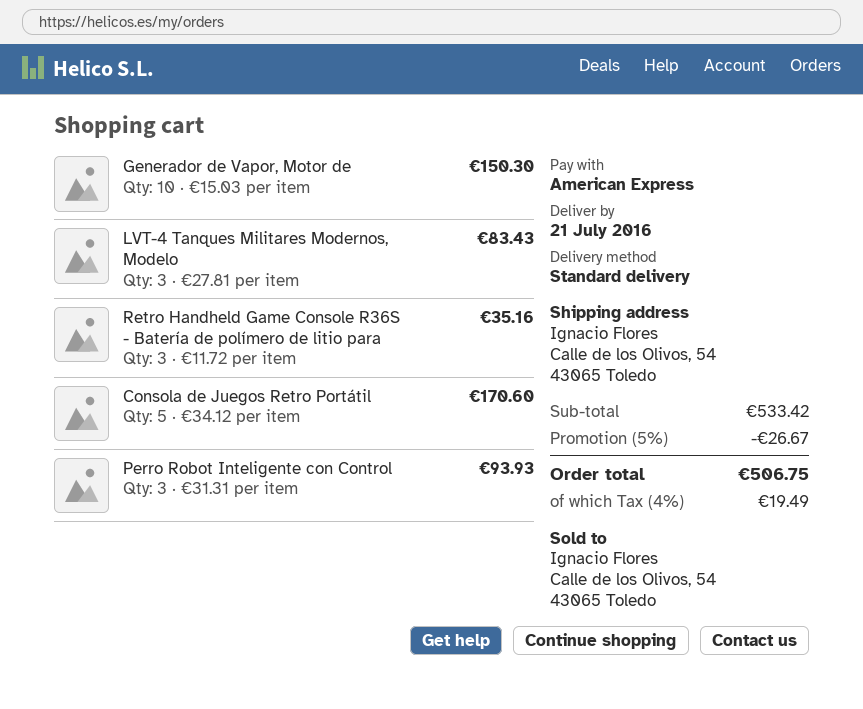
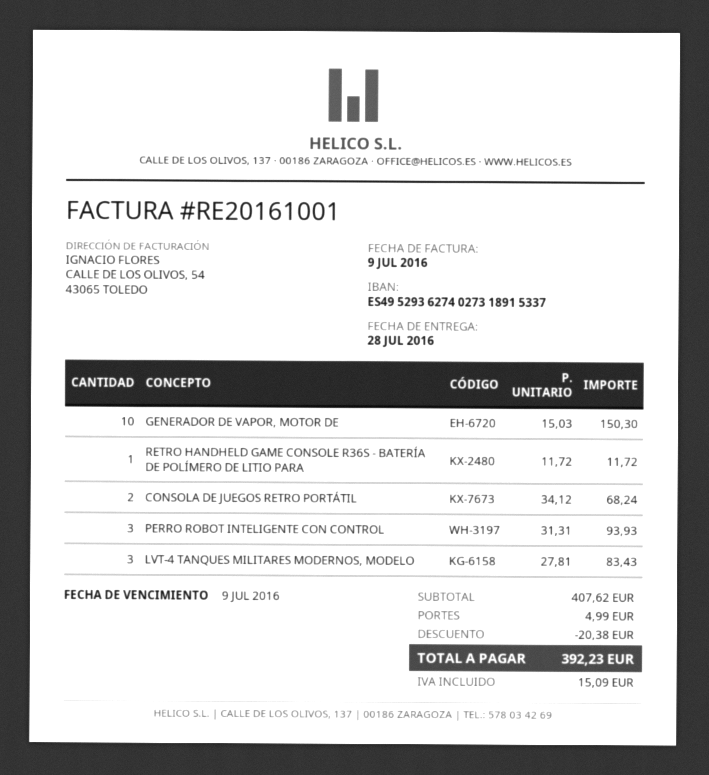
delivery date: 2016-07-21 -> 2016-07-28
Retro Handheld Game Console R36S - Batería de polímero de litio para: 3 x 11.72 = 35.16 -> 1 x 11.72 = 11.72
Consola de Juegos Retro Portátil: 5 x 34.12 = 170.60 -> 2 x 34.12 = 68.24
subtotal: 533.42 -> 407.62
discount: 26.67 -> 20.38
shipping: none -> 4.99
tax: 19.49 -> 15.09
total: 506.75 -> 392.23

